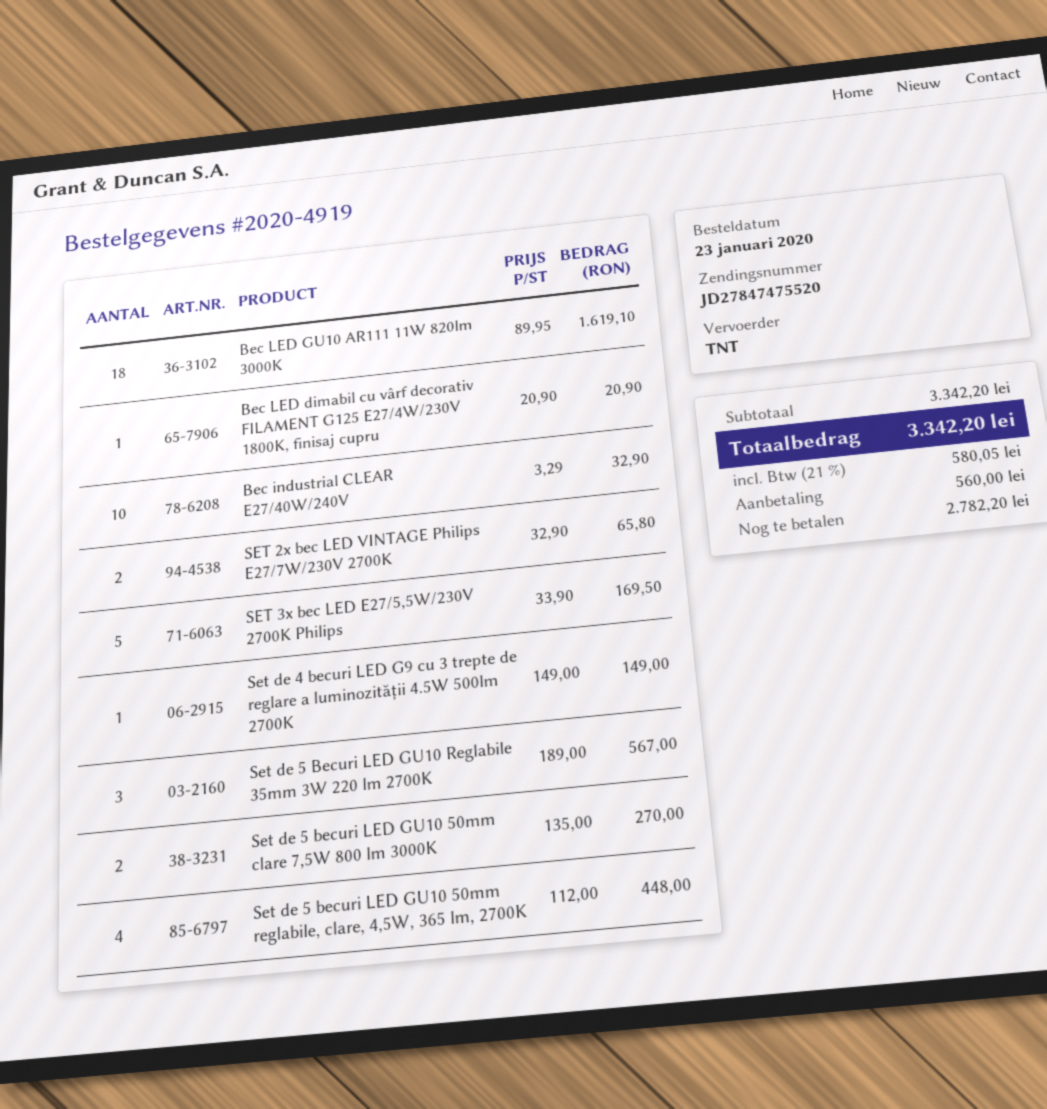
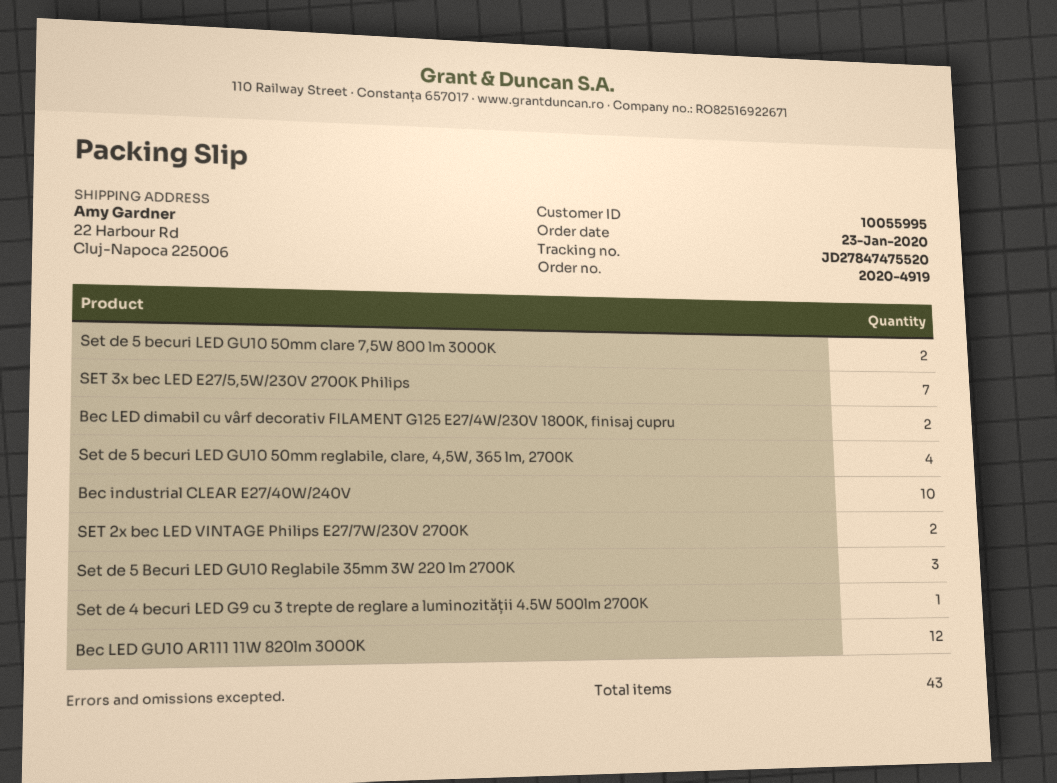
Bec LED GU10 AR111 11W 820lm 3000K: 18 -> 12
Bec LED dimabil cu vârf decorativ FILAMENT G125 E27/4W/230V 1800K, finisaj cupru: 1 -> 2
SET 3x bec LED E27/5,5W/230V 2700K Philips: 5 -> 7

